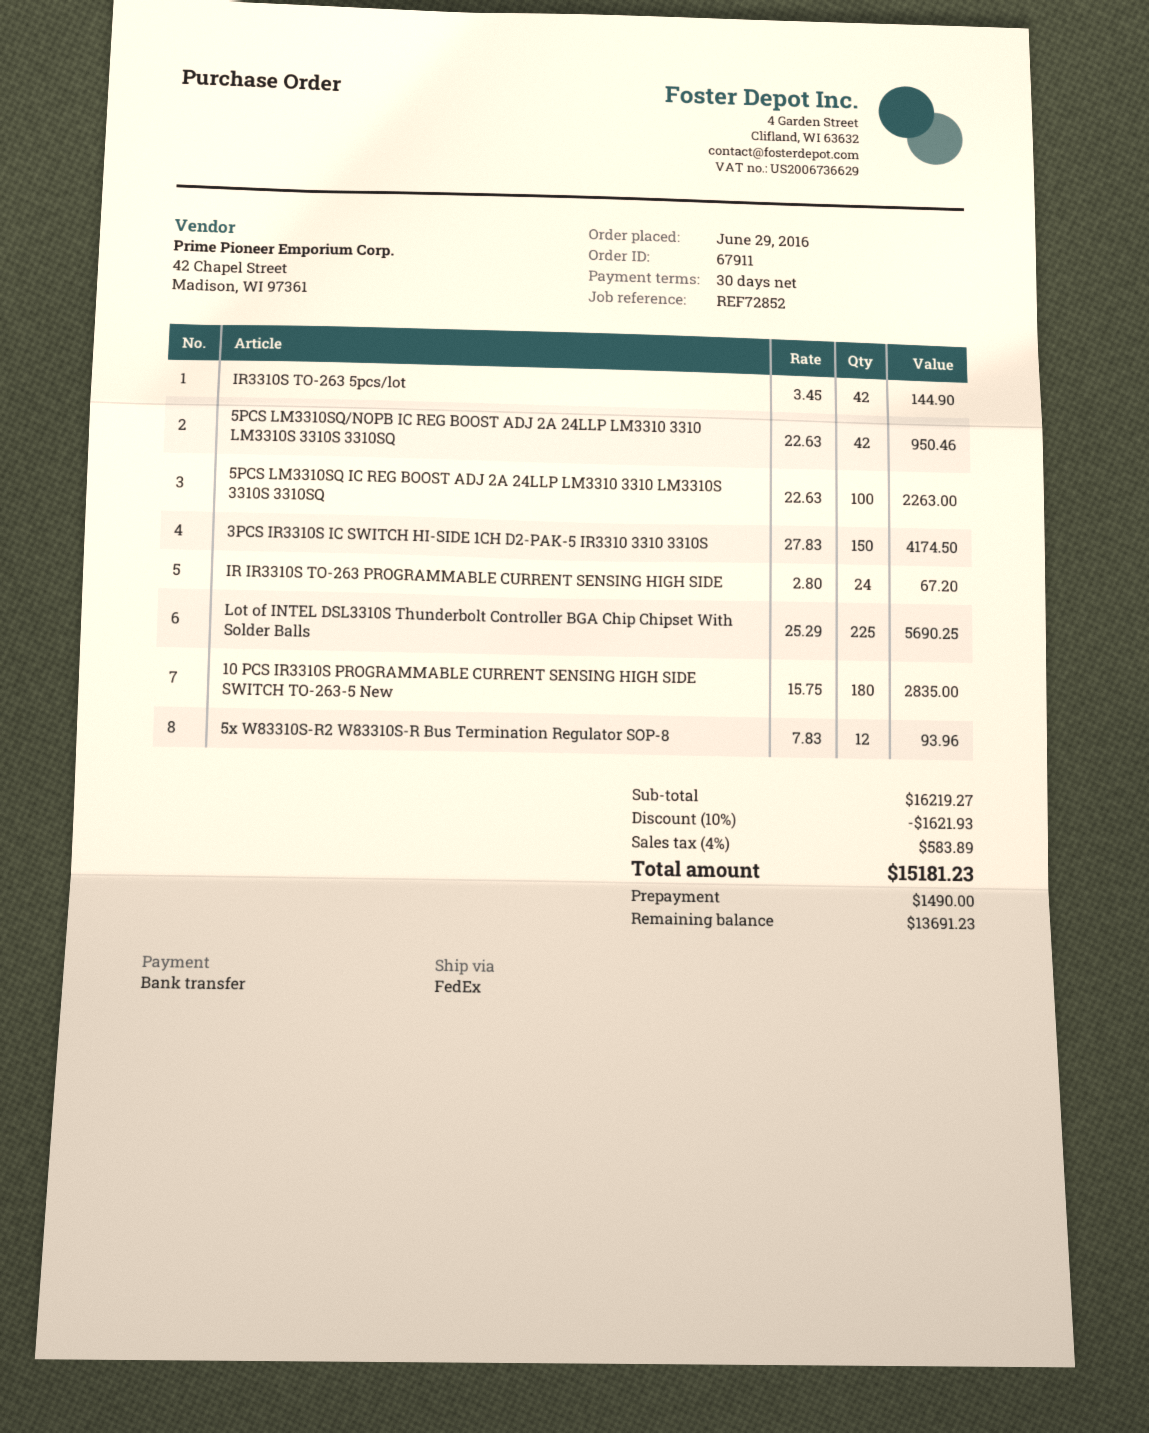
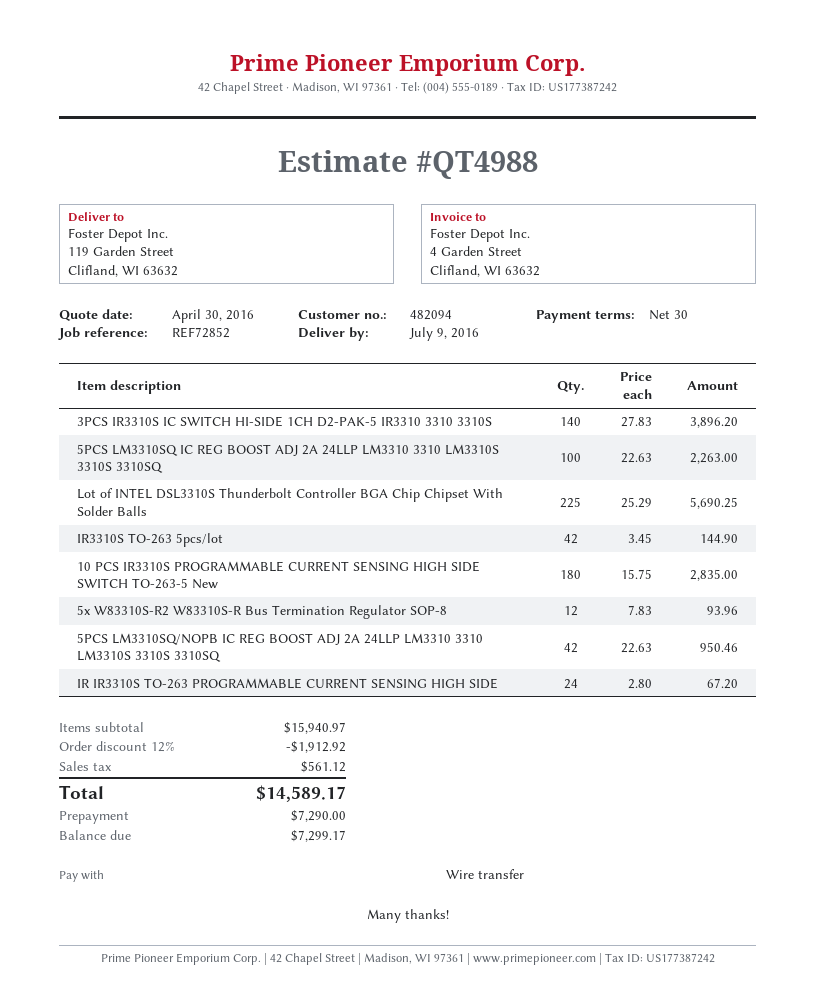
3PCS IR3310S IC SWITCH HI-SIDE 1CH D2-PAK-5 IR3310 3310 3310S: 150 x 27.83 = 4174.50 -> 140 x 27.83 = 3896.20
subtotal: 16219.27 -> 15940.97
discount: 10% = 1621.93 -> 12% = 1912.92
tax: 583.89 -> 561.12
total: 15181.23 -> 14589.17
deposit: 1490.00 -> 7290.00
balance: 13691.23 -> 7299.17

